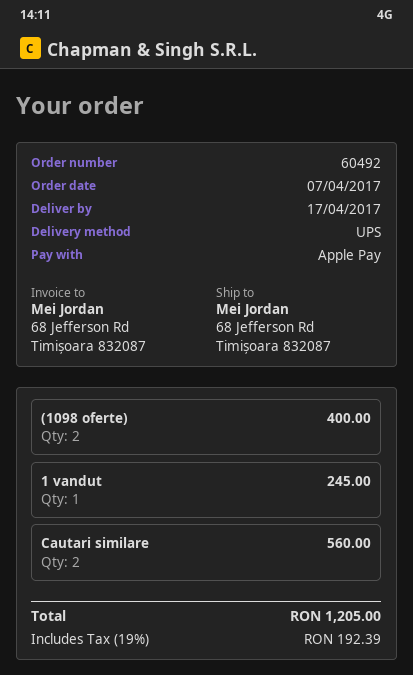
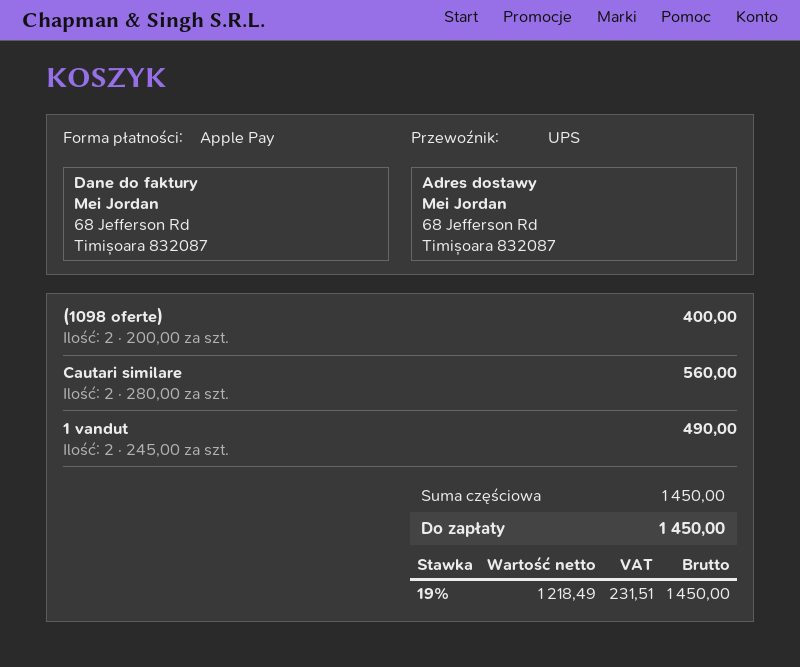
1 vandut: 1 for 245.00 -> 2 for 490.00
tax: 19% = 192.39 -> 19% = 231.51
total: 1205.00 -> 1450.00

